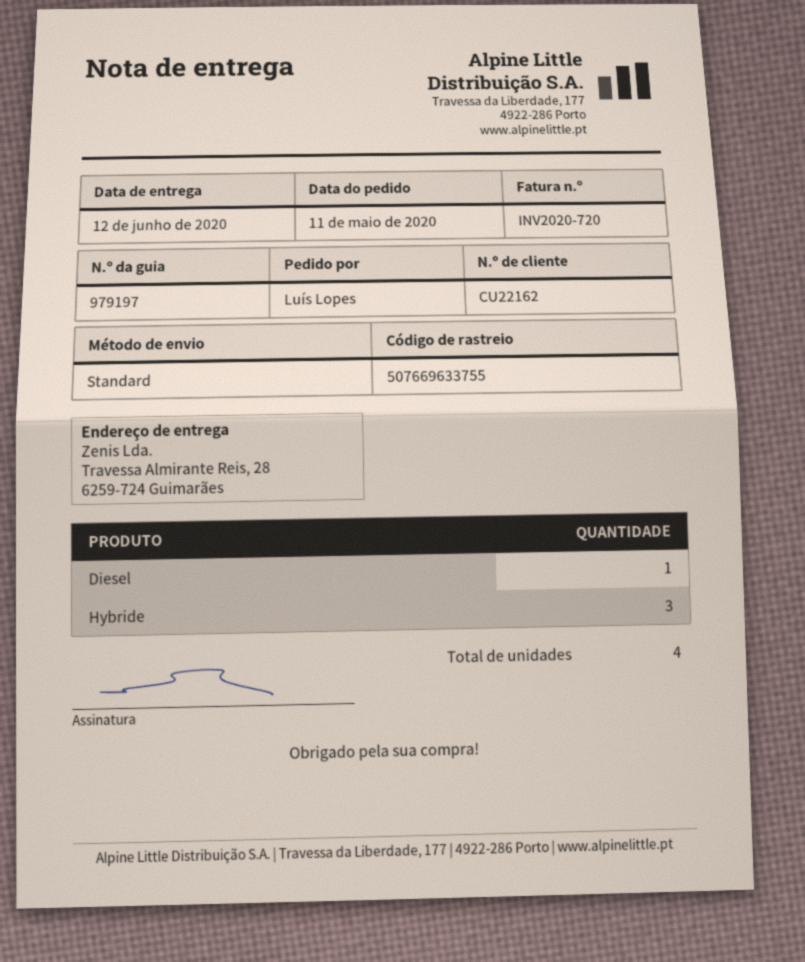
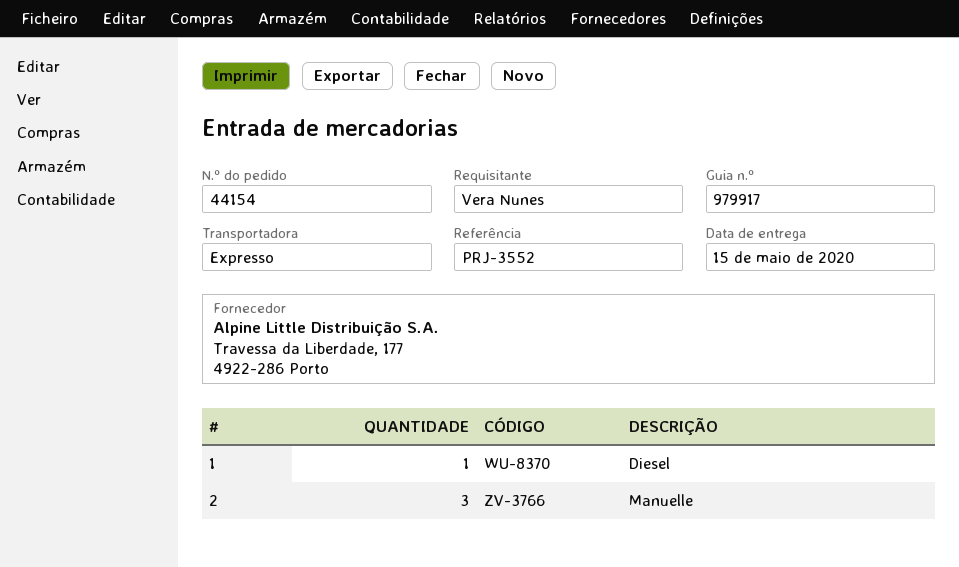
delivery note number: 979197 -> 979917
delivery date: 2020-06-12 -> 2020-05-15
ordered by: Luís Lopes -> Vera Nunes
shipping method: standard -> express
Hybride: 3 -> none
Manuelle: none -> 3

